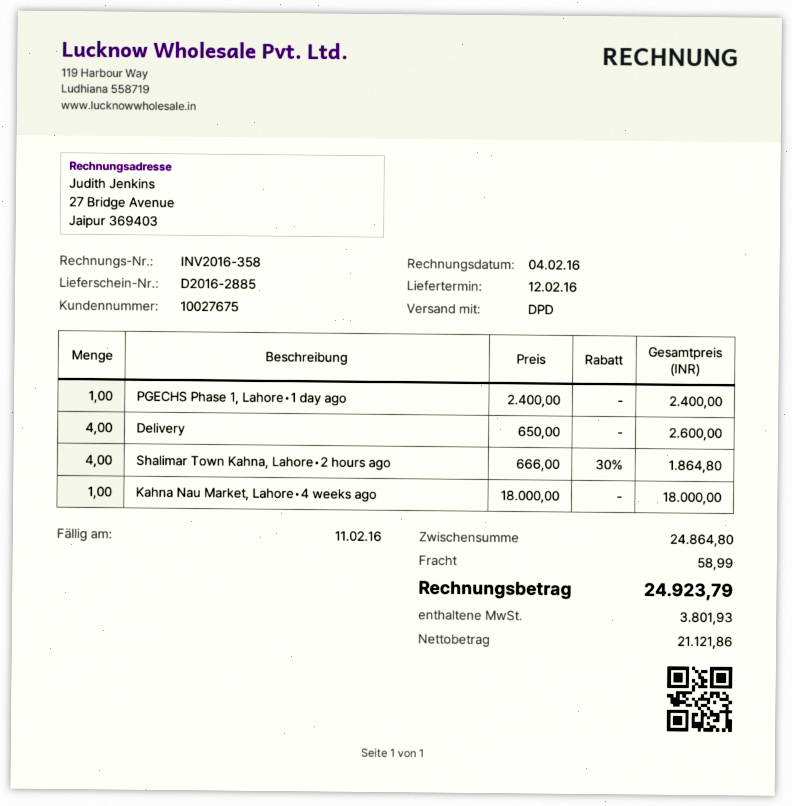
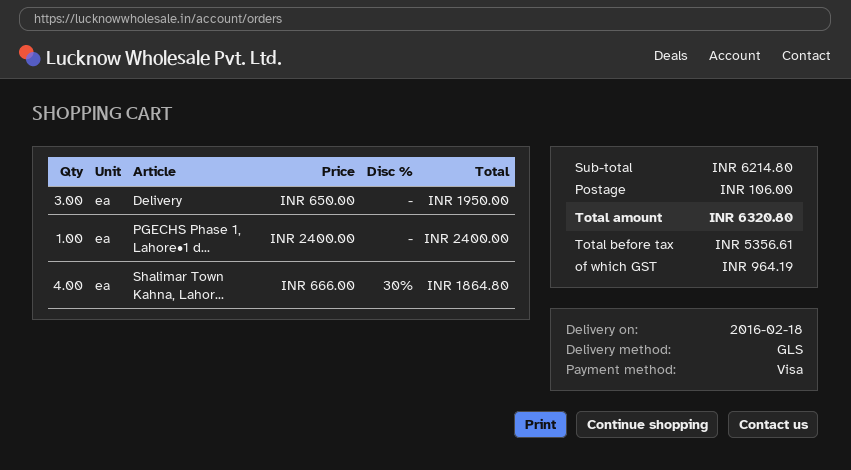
delivery date: 2016-02-12 -> 2016-02-18
shipping method: DPD -> GLS
Delivery: 4 x 650.00 = 2600.00 -> 3 x 650.00 = 1950.00
Kahna Nau Market, Lahore•4 weeks ago: 1 x 18000.00 = 18000.00 -> none
subtotal: 24864.80 -> 6214.80
shipping: 58.99 -> 106.00
net: 21121.86 -> 5356.61
tax: 3801.93 -> 964.19
total: 24923.79 -> 6320.80

